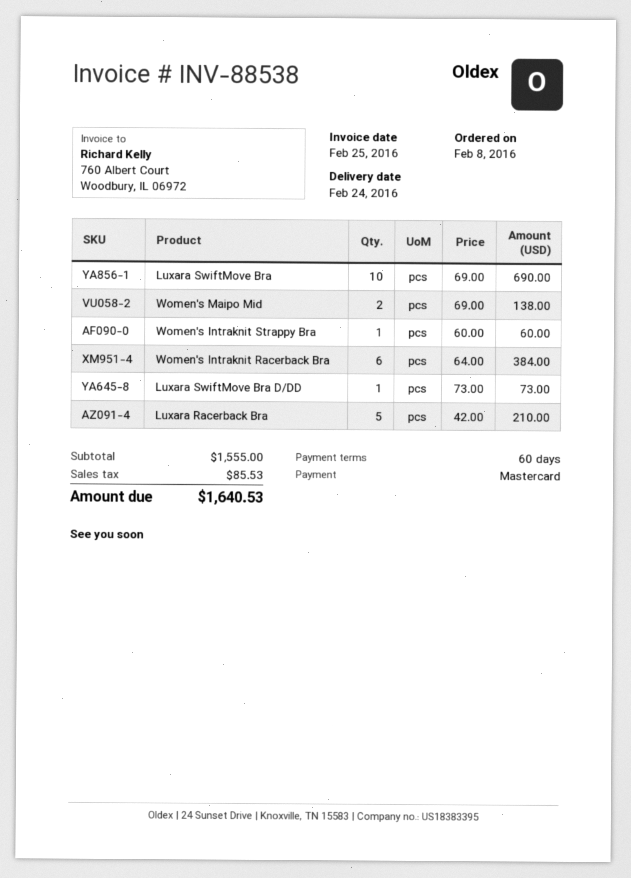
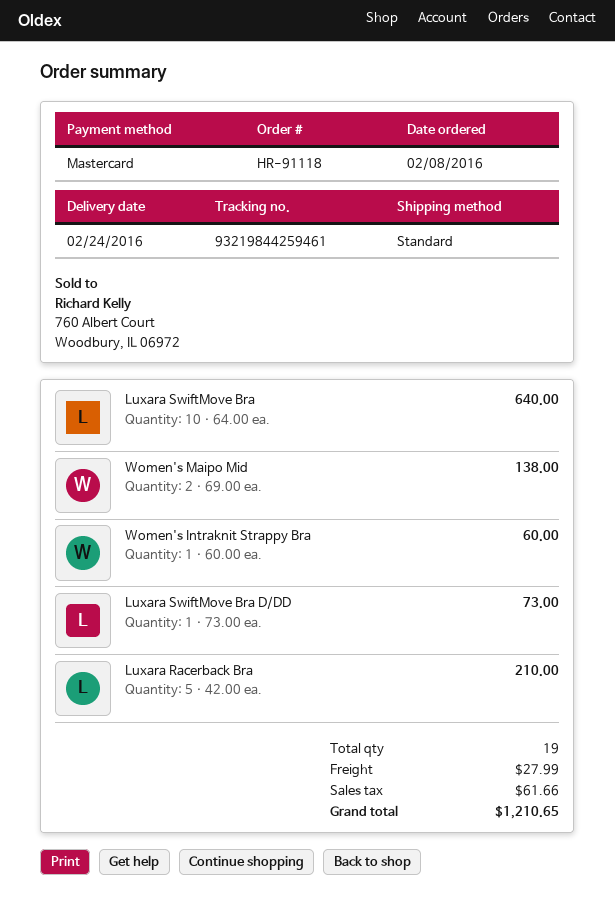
Luxara SwiftMove Bra: 10 x 69.00 = 690.00 -> 10 x 64.00 = 640.00
Women's Intraknit Racerback Bra: 6 x 64.00 = 384.00 -> none
shipping: none -> 27.99
tax: 85.53 -> 61.66
total: 1640.53 -> 1210.65

